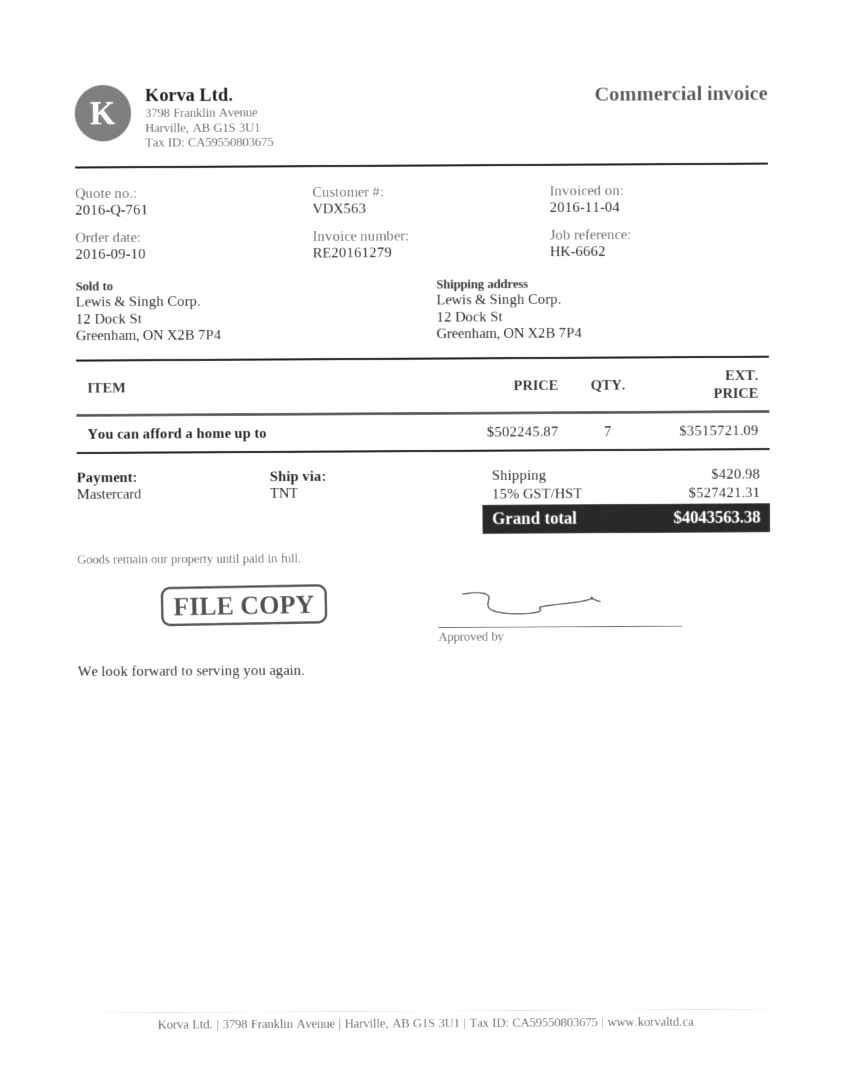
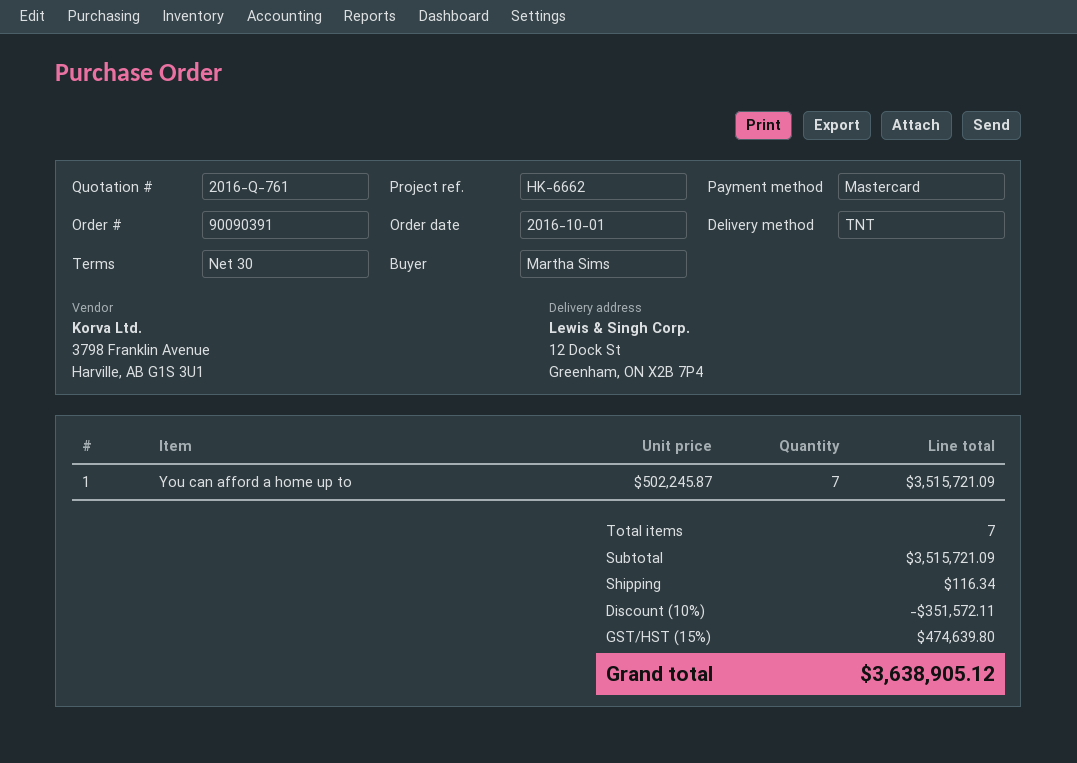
order date: 2016-09-10 -> 2016-10-01
discount: none -> 10% = 351572.11
shipping: 420.98 -> 116.34
tax: 15% = 527421.31 -> 15% = 474639.80
total: 4043563.38 -> 3638905.12

